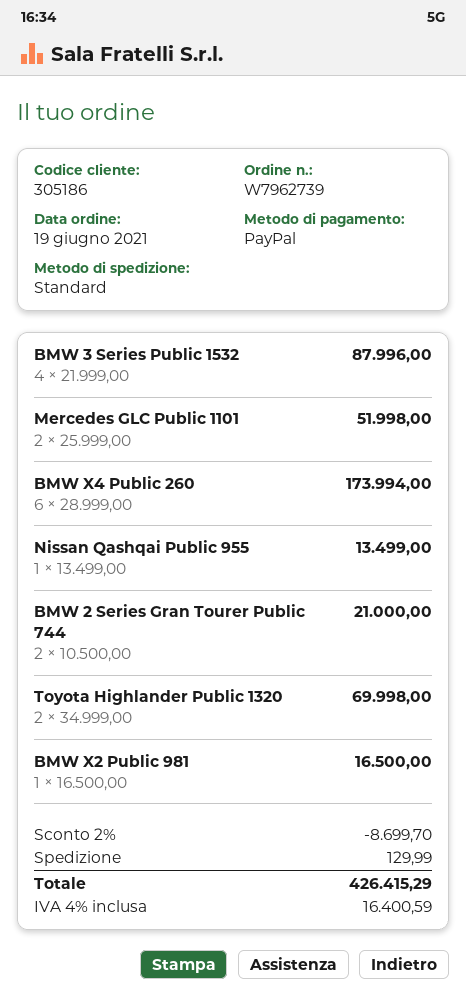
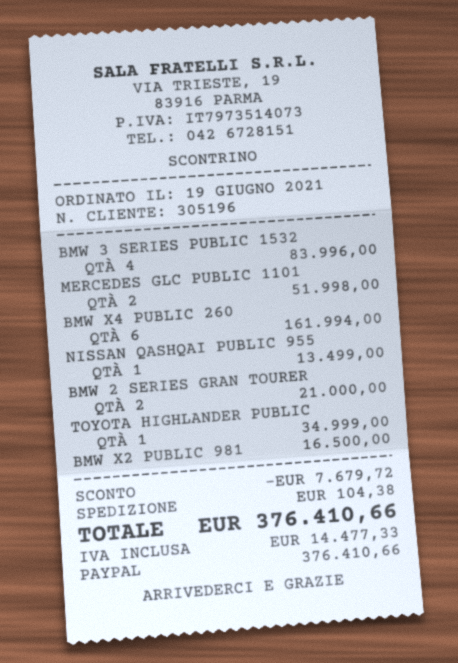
customer number: 305186 -> 305196
BMW 3 Series Public 1532: 4 for 87996.00 -> 4 for 83996.00
BMW X4 Public 260: 6 for 173994.00 -> 6 for 161994.00
Toyota Highlander Public 1320: 2 for 69998.00 -> 1 for 34999.00
discount: 8699.70 -> 7679.72
shipping: 129.99 -> 104.38
tax: 16400.59 -> 14477.33
total: 426415.29 -> 376410.66

